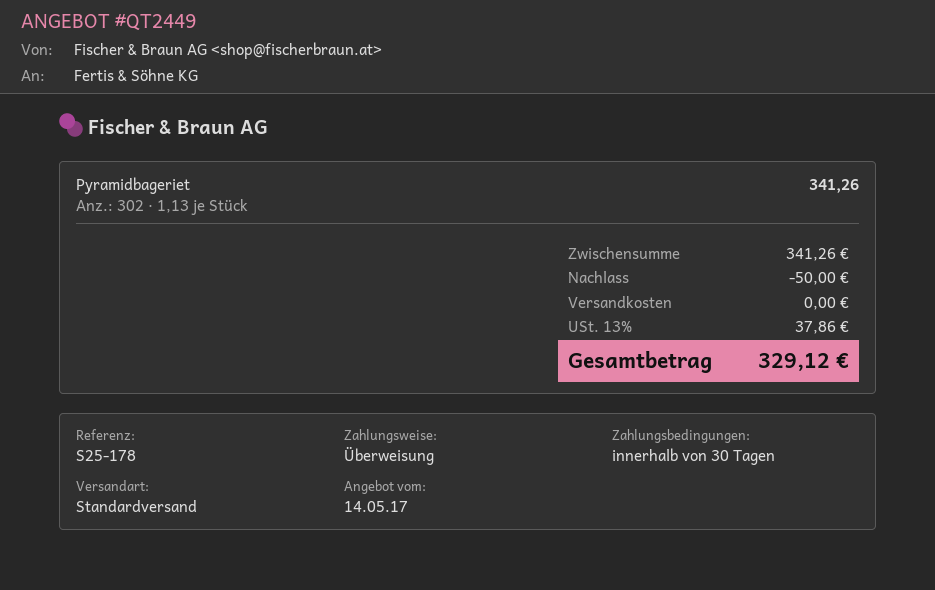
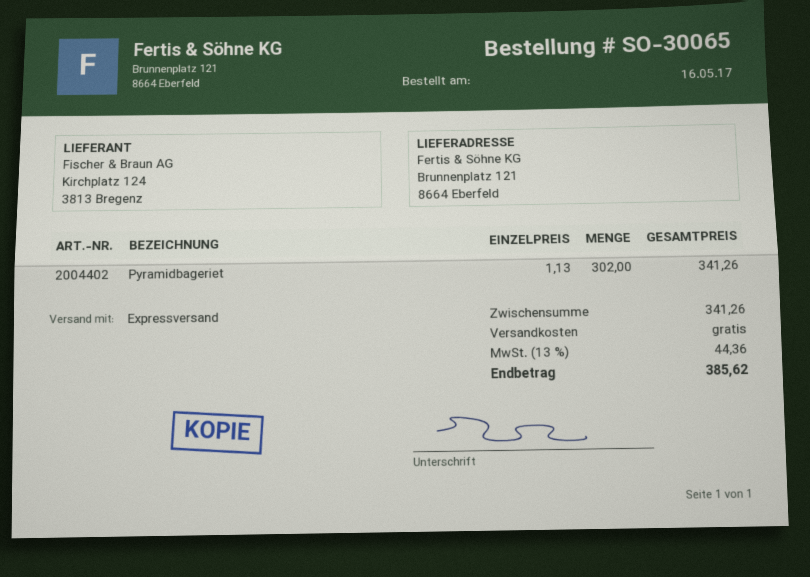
shipping method: standard -> express
discount: 50.00 -> none
tax: 13% = 37.86 -> 13% = 44.36
total: 329.12 -> 385.62

